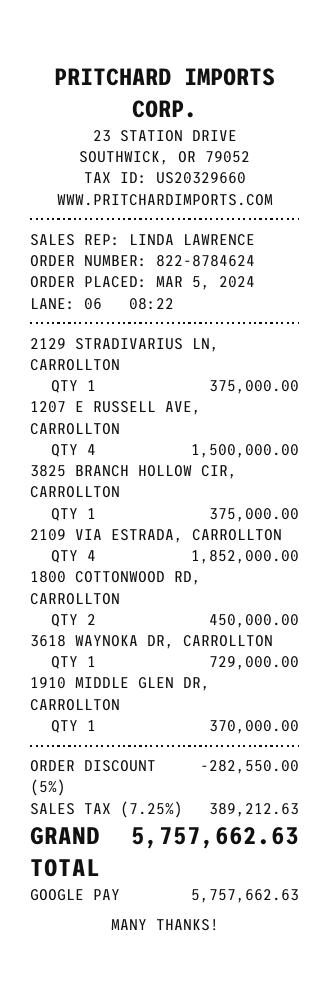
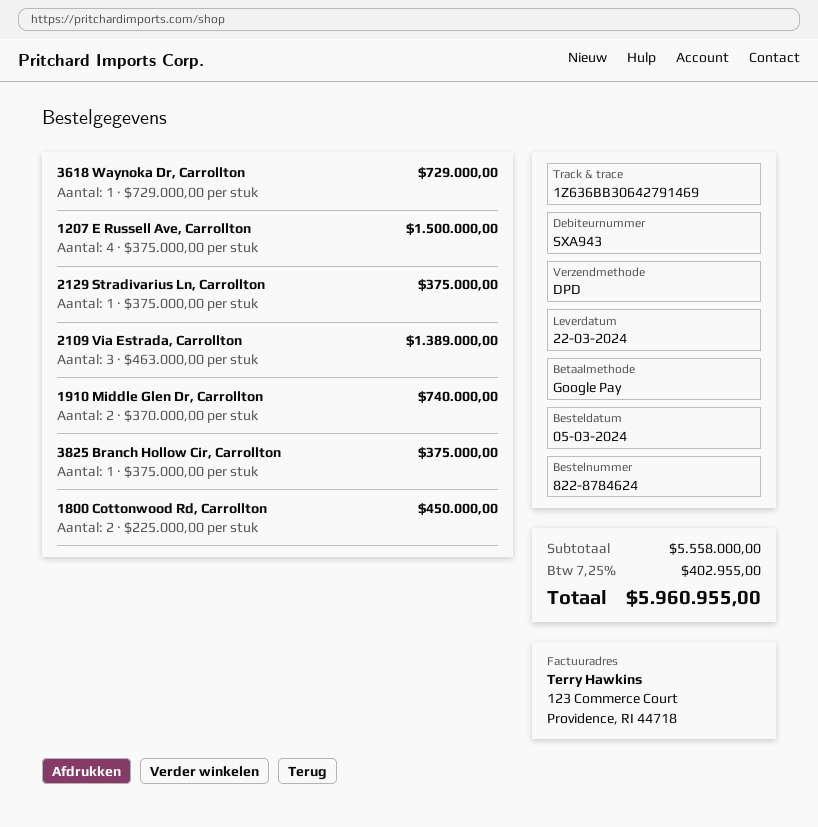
2109 VIA ESTRADA, CARROLLTON: 4 for 1852000.00 -> 3 for 1389000.00
1910 MIDDLE GLEN DR, CARROLLTON: 1 for 370000.00 -> 2 for 740000.00
discount: 5% = 282550.00 -> none
tax: 7.25% = 389212.63 -> 7.25% = 402955.00
total: 5757662.63 -> 5960955.00

